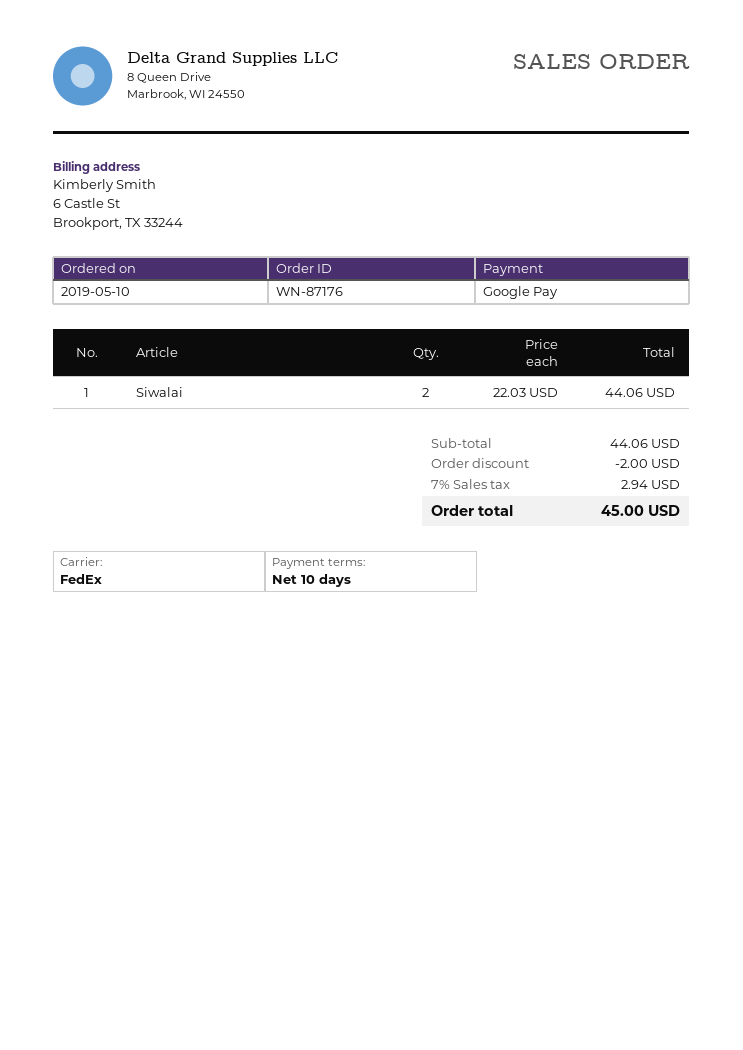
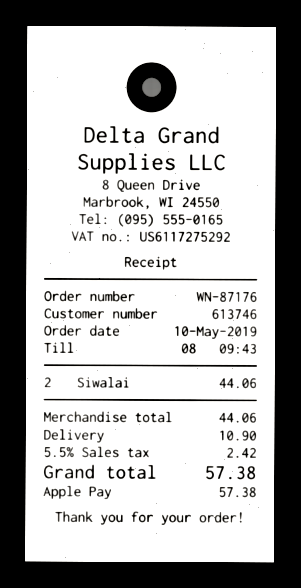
payment method: Google Pay -> Apple Pay
discount: 2.00 -> none
shipping: none -> 10.90
tax: 7% = 2.94 -> 5.5% = 2.42
total: 45.00 -> 57.38

